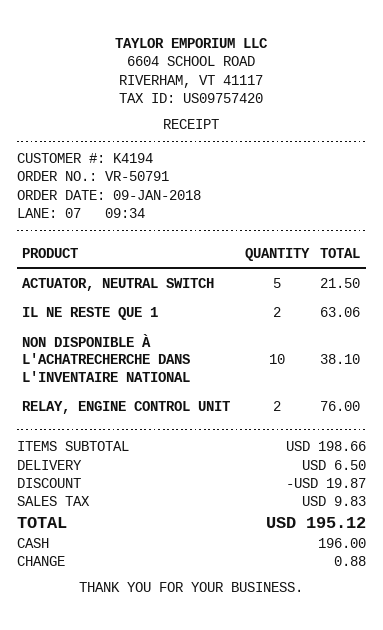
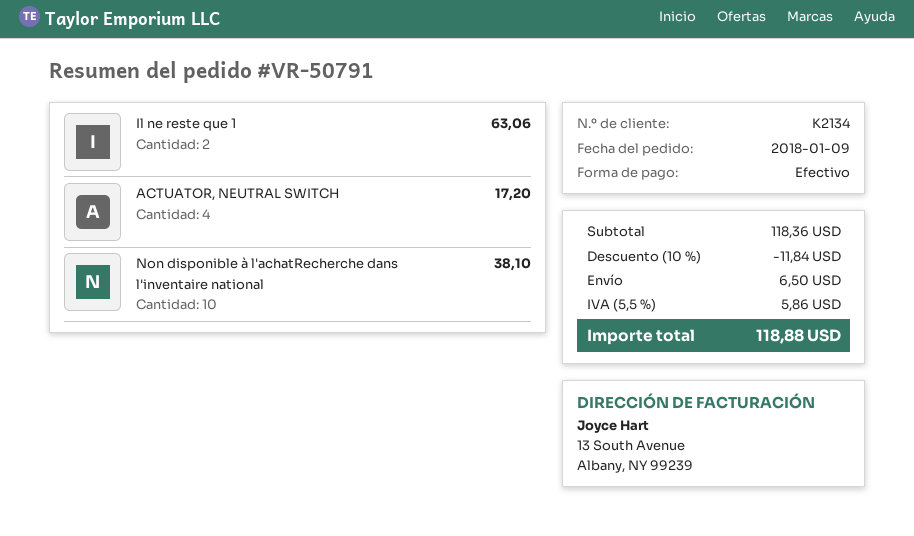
customer number: K4194 -> K2134
ACTUATOR, NEUTRAL SWITCH: 5 for 21.50 -> 4 for 17.20
RELAY, ENGINE CONTROL UNIT: 2 for 76.00 -> none
subtotal: 198.66 -> 118.36
discount: 19.87 -> 11.84
tax: 9.83 -> 5.86
total: 195.12 -> 118.88

